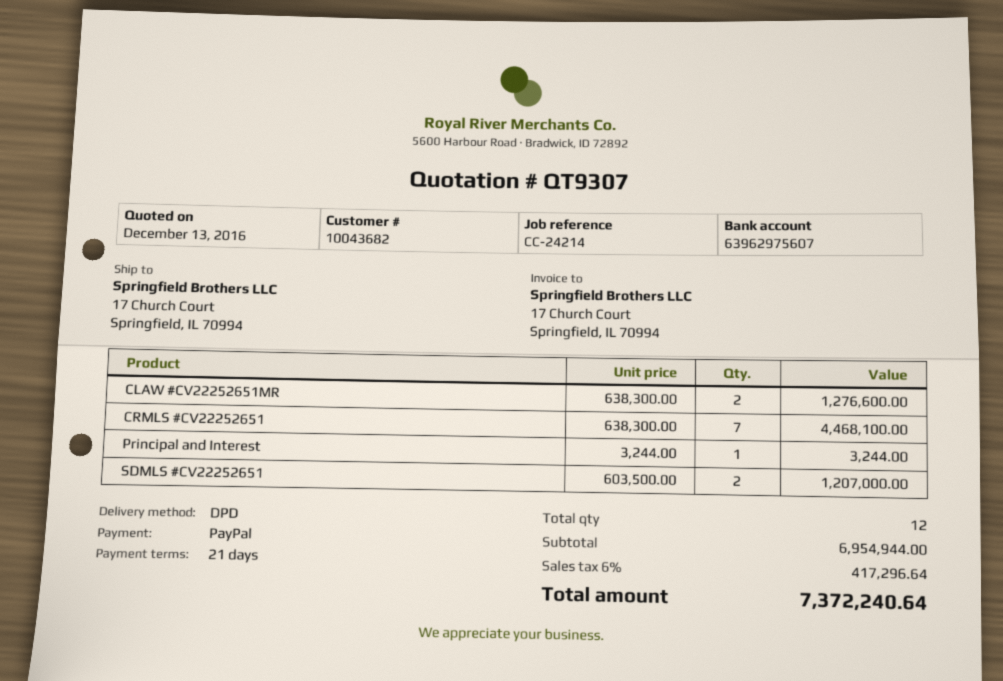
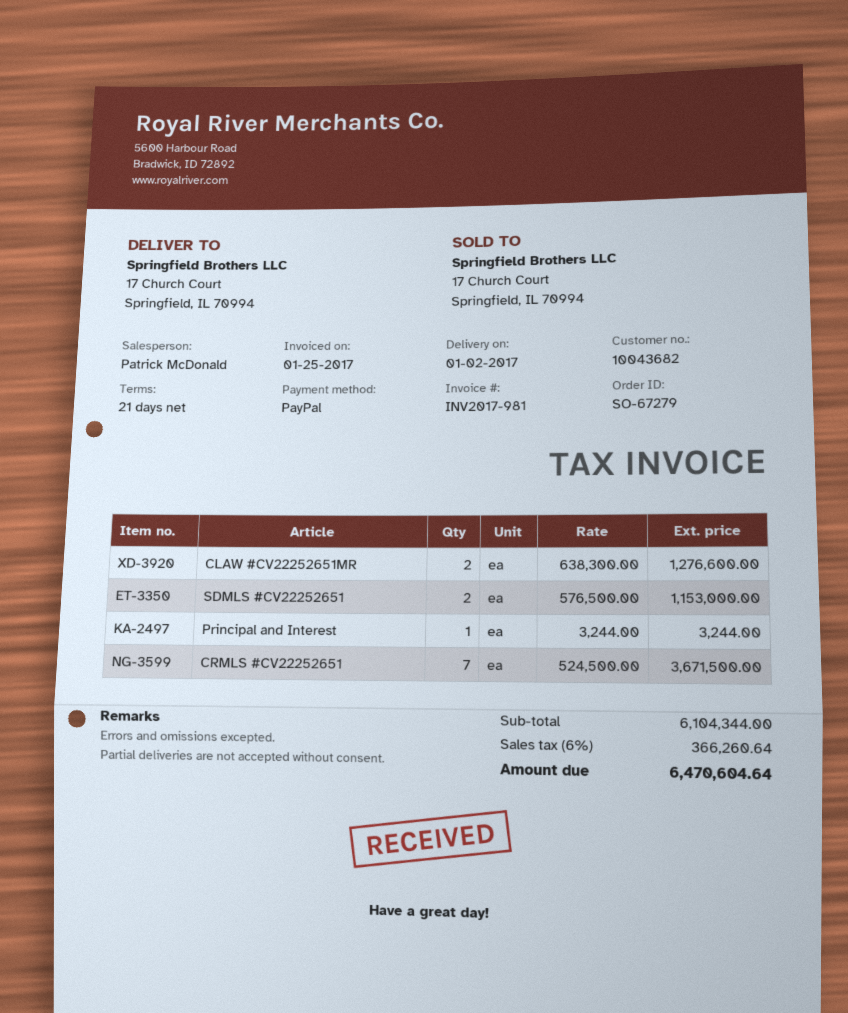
CRMLS #CV22252651: 7 x 638300.00 = 4468100.00 -> 7 x 524500.00 = 3671500.00
SDMLS #CV22252651: 2 x 603500.00 = 1207000.00 -> 2 x 576500.00 = 1153000.00
subtotal: 6954944.00 -> 6104344.00
tax: 6% = 417296.64 -> 6% = 366260.64
total: 7372240.64 -> 6470604.64

